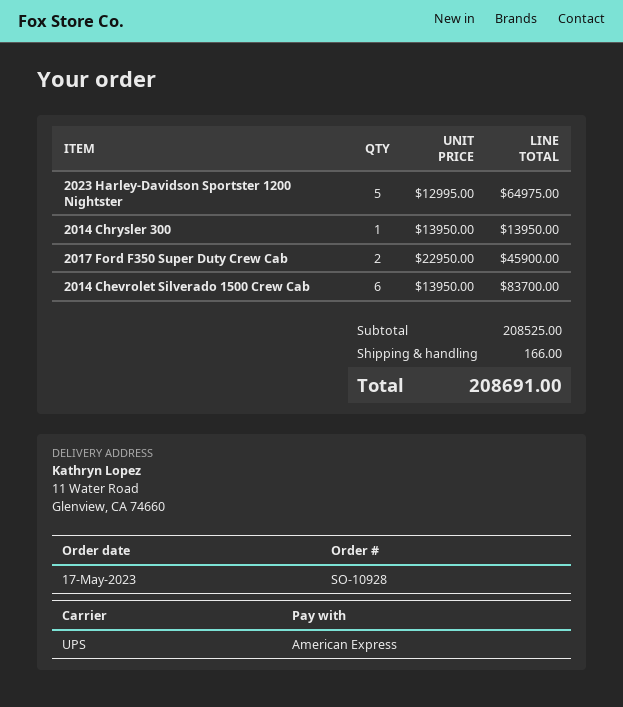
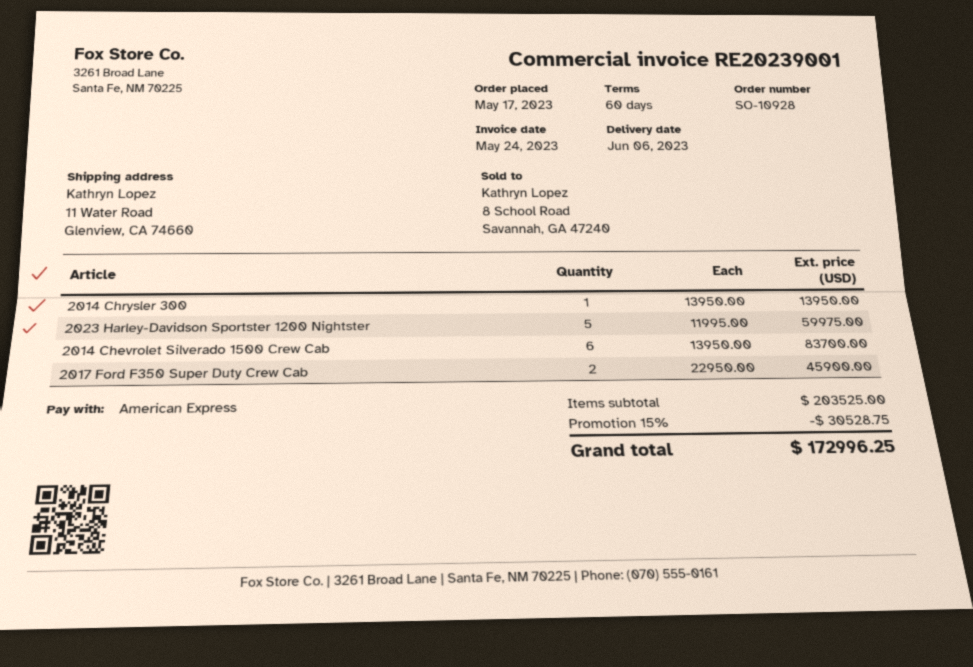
2023 Harley-Davidson Sportster 1200 Nightster: 5 x 12995.00 = 64975.00 -> 5 x 11995.00 = 59975.00
subtotal: 208525.00 -> 203525.00
discount: none -> 15% = 30528.75
shipping: 166.00 -> none
total: 208691.00 -> 172996.25

